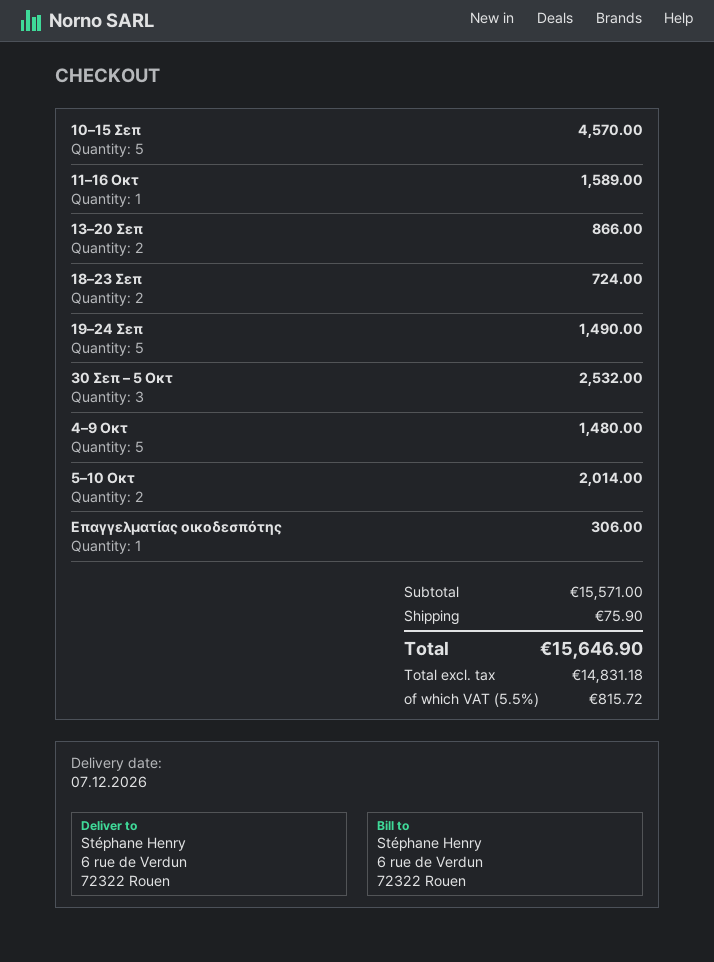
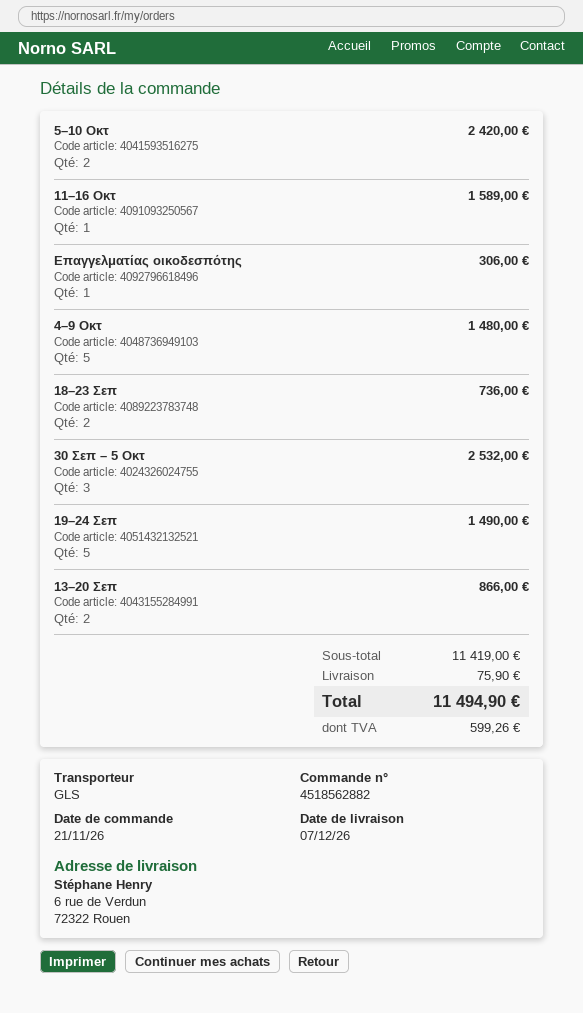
10–15 Σεπ: 5 for 4570.00 -> none
18–23 Σεπ: 2 for 724.00 -> 2 for 736.00
5–10 Οκτ: 2 for 2014.00 -> 2 for 2420.00
subtotal: 15571.00 -> 11419.00
tax: 815.72 -> 599.26
total: 15646.90 -> 11494.90

